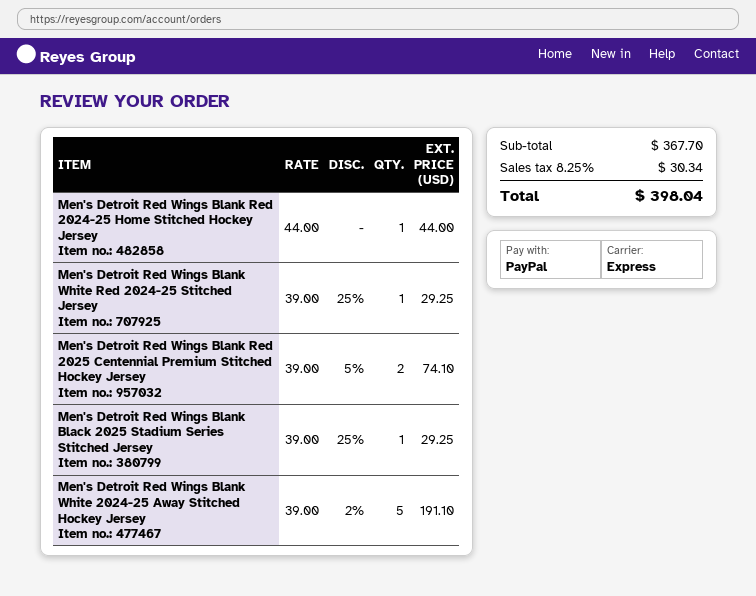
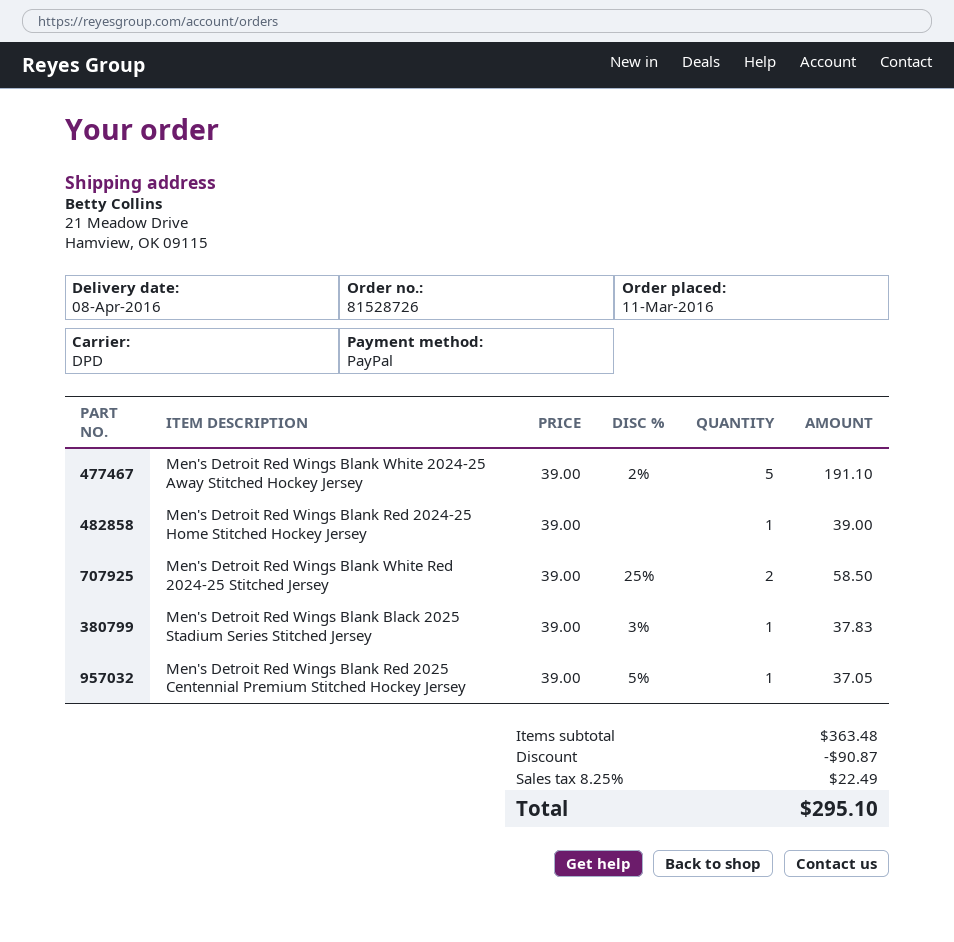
shipping method: express -> DPD
Men's Detroit Red Wings Blank Red 2024-25 Home Stitched Hockey Jersey: 1 x 44.00 = 44.00 -> 1 x 39.00 = 39.00
Men's Detroit Red Wings Blank White Red 2024-25 Stitched Jersey: 1 x 39.00 - 25% = 29.25 -> 2 x 39.00 - 25% = 58.50
Men's Detroit Red Wings Blank Red 2025 Centennial Premium Stitched Hockey Jersey: 2 x 39.00 - 5% = 74.10 -> 1 x 39.00 - 5% = 37.05
Men's Detroit Red Wings Blank Black 2025 Stadium Series Stitched Jersey: 1 x 39.00 - 25% = 29.25 -> 1 x 39.00 - 3% = 37.83
subtotal: 367.70 -> 363.48
discount: none -> 90.87
tax: 8.25% = 30.34 -> 8.25% = 22.49
total: 398.04 -> 295.10

